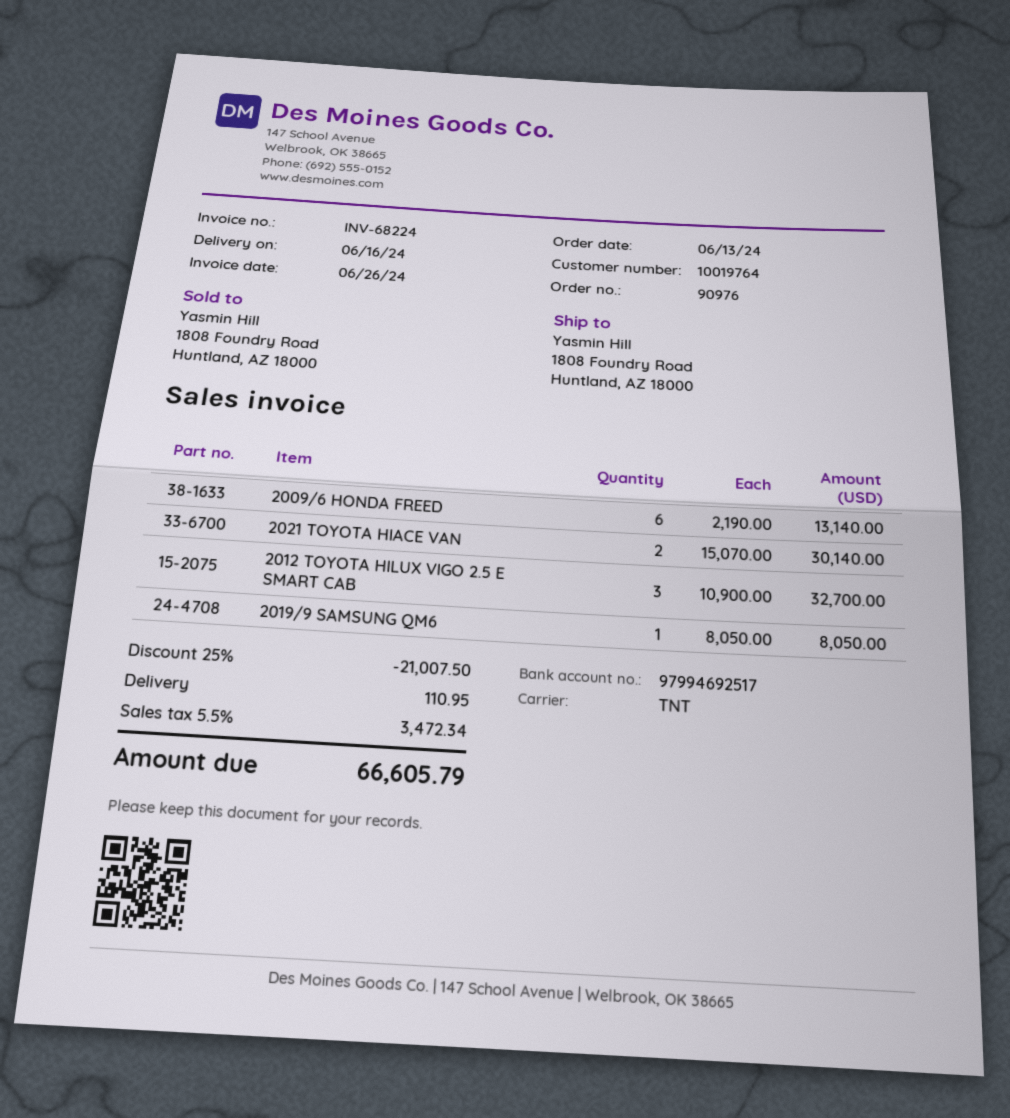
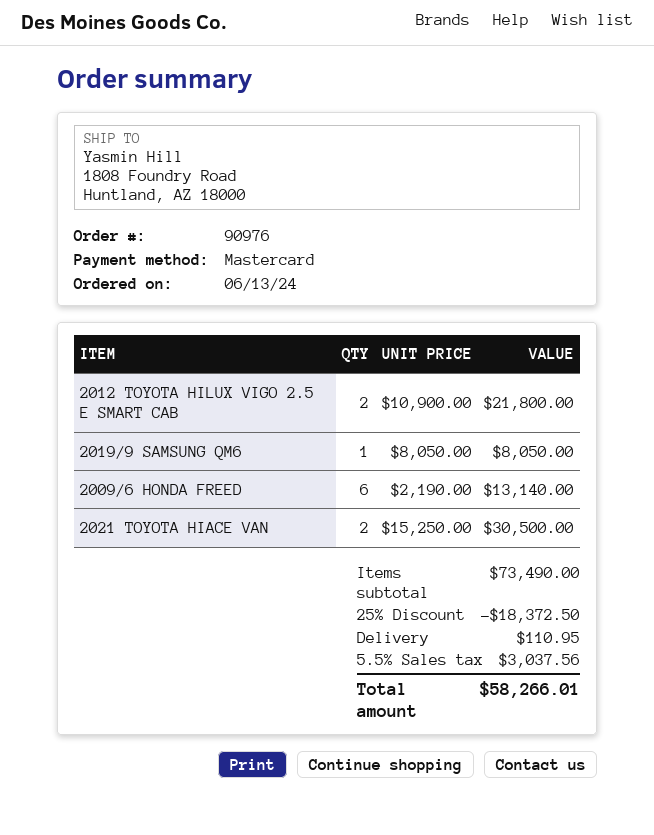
2021 TOYOTA HIACE VAN: 2 x 15070.00 = 30140.00 -> 2 x 15250.00 = 30500.00
2012 TOYOTA HILUX VIGO 2.5 E SMART CAB: 3 x 10900.00 = 32700.00 -> 2 x 10900.00 = 21800.00
discount: 25% = 21007.50 -> 25% = 18372.50
tax: 5.5% = 3472.34 -> 5.5% = 3037.56
total: 66605.79 -> 58266.01

